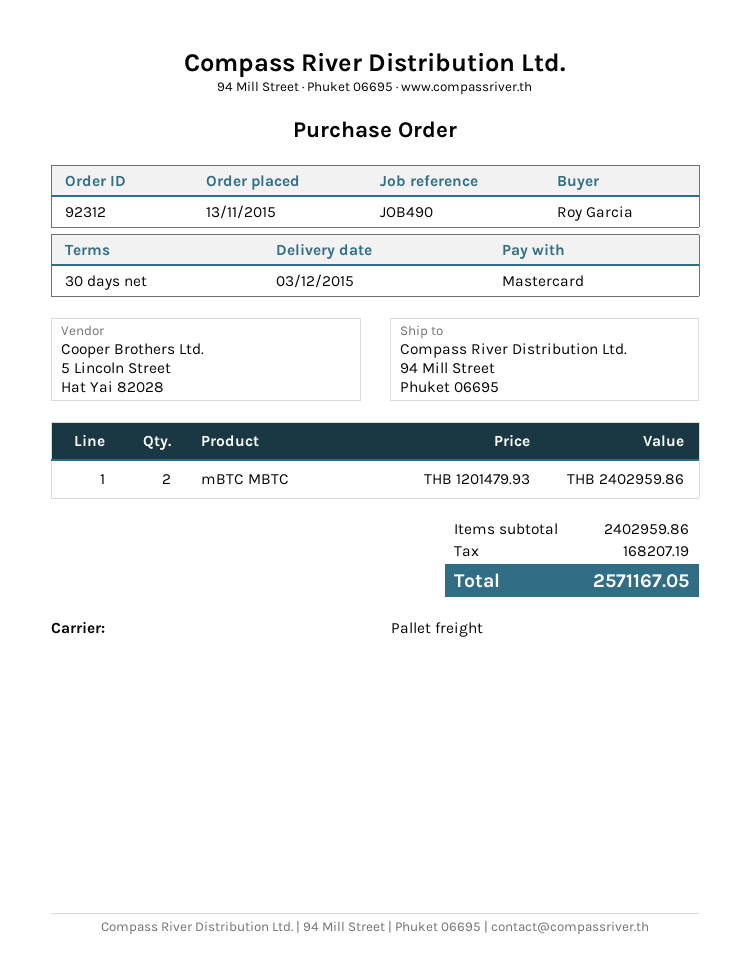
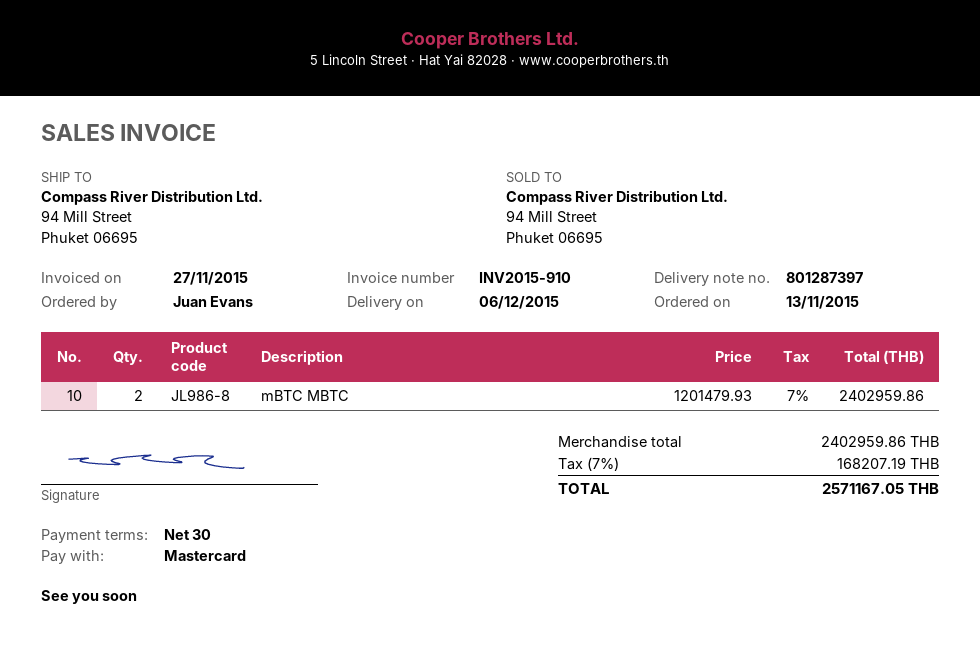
delivery date: 2015-12-03 -> 2015-12-06
ordered by: Roy Garcia -> Juan Evans

